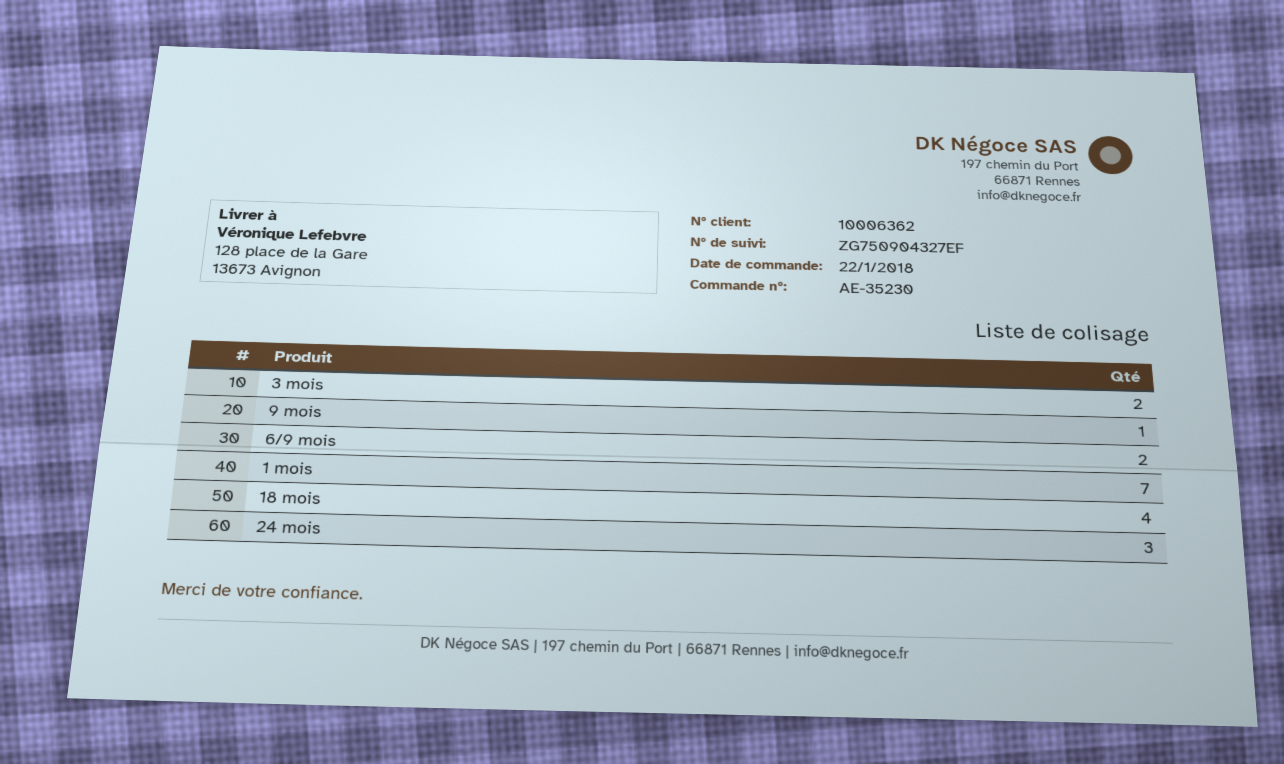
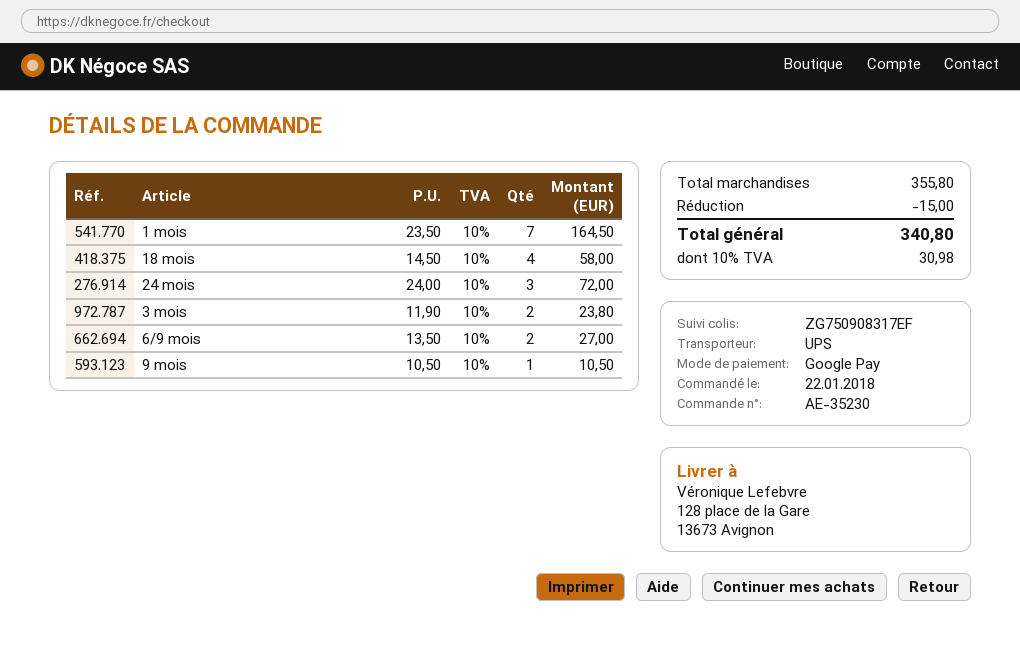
tracking number: ZG750904327EF -> ZG750908317EF

